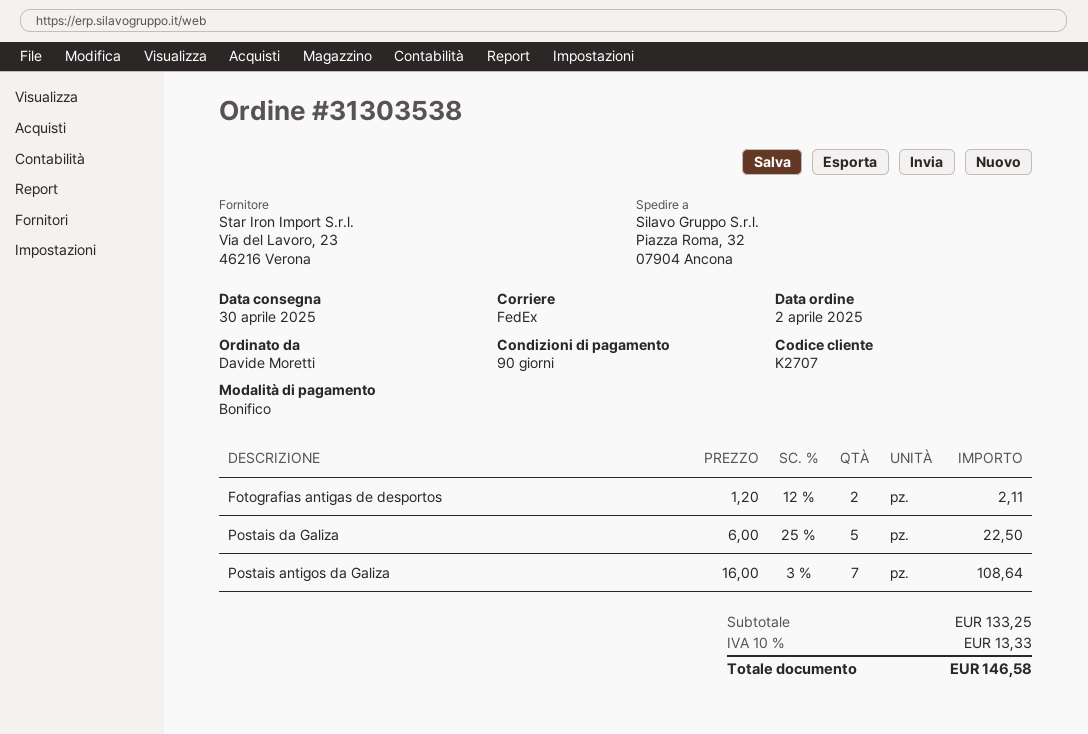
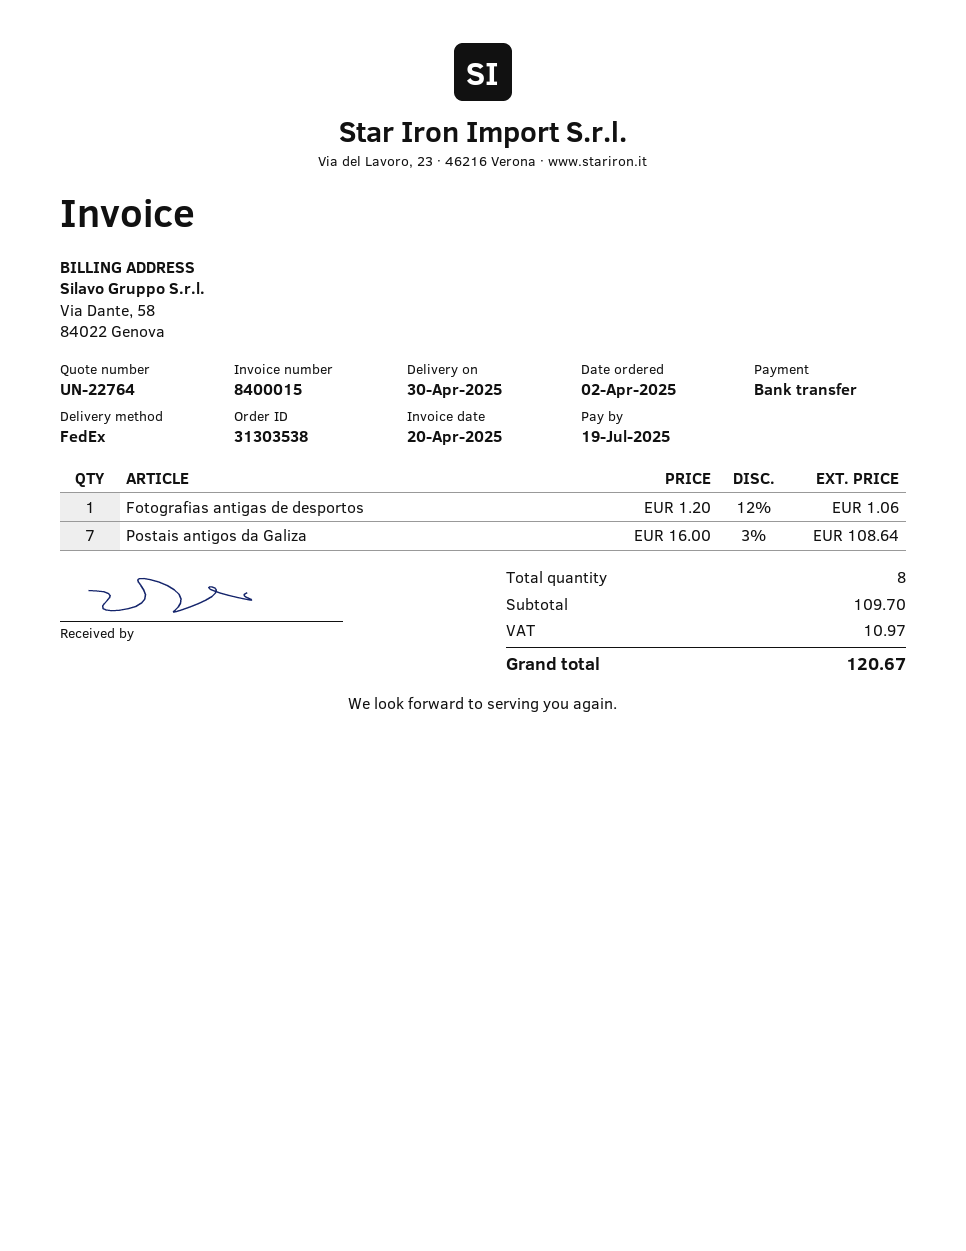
Fotografias antigas de desportos: 2 x 1.20 - 12% = 2.11 -> 1 x 1.20 - 12% = 1.06
Postais da Galiza: 5 x 6.00 - 25% = 22.50 -> none
subtotal: 133.25 -> 109.70
tax: 13.33 -> 10.97
total: 146.58 -> 120.67

